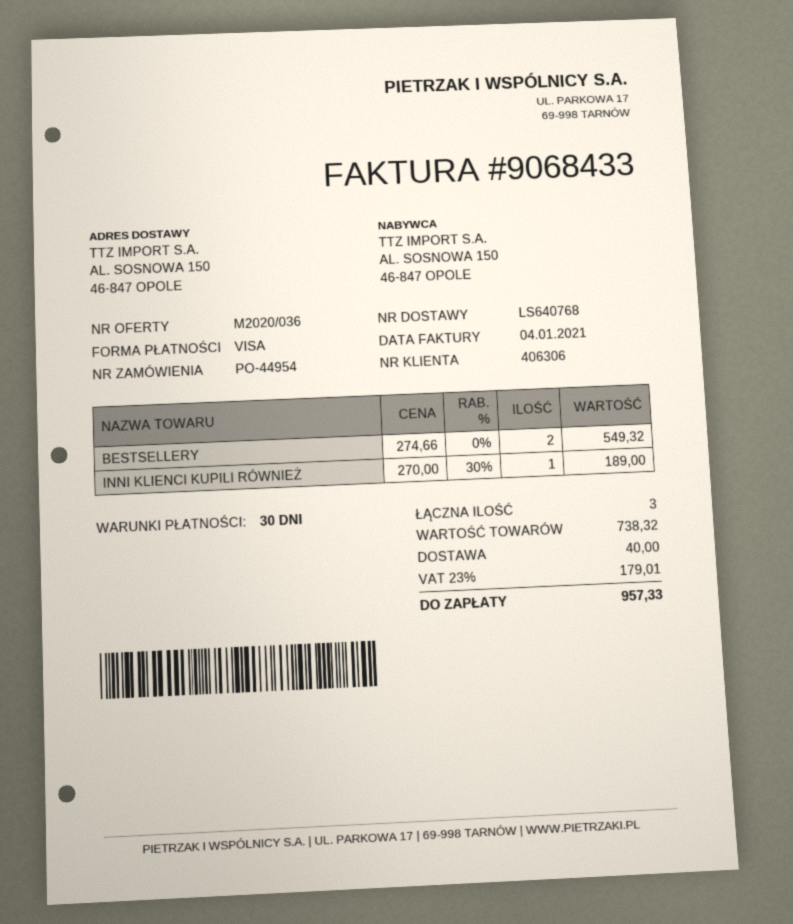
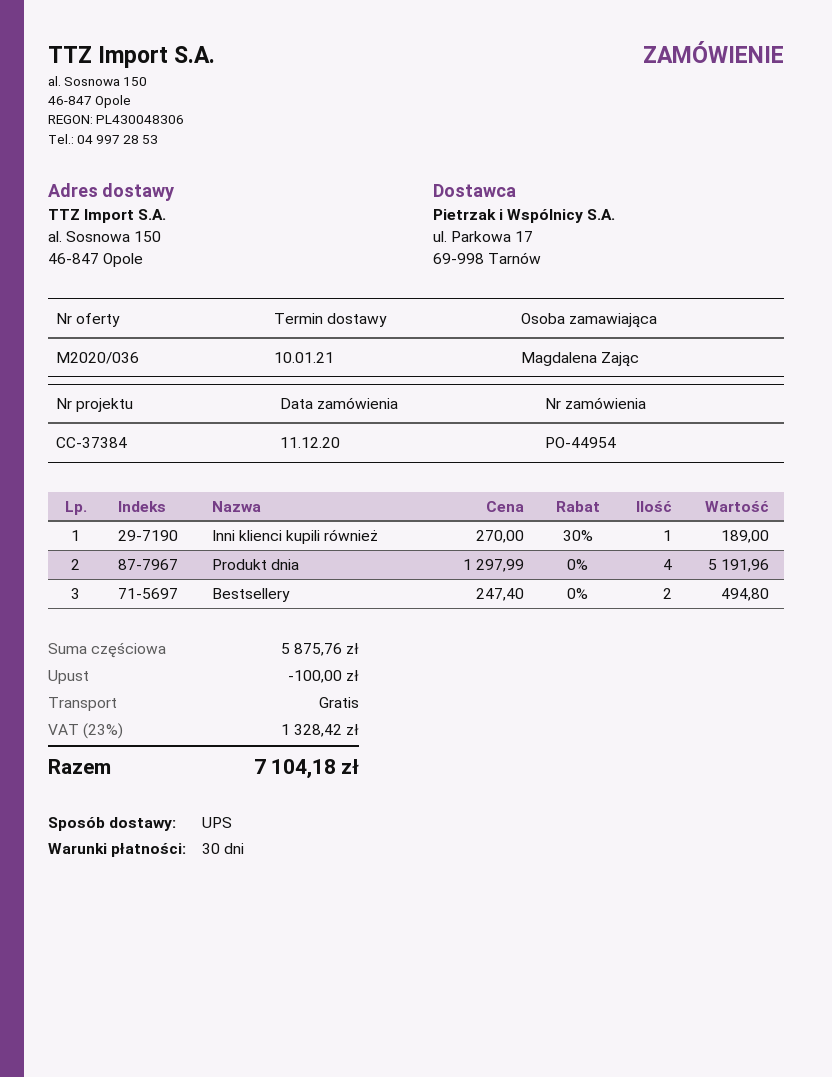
BESTSELLERY: 2 x 274.66 = 549.32 -> 2 x 247.40 = 494.80
Produkt dnia: none -> 4 x 1297.99 = 5191.96
subtotal: 738.32 -> 5875.76
discount: none -> 100.00
shipping: 40.00 -> 0.00
tax: 23% = 179.01 -> 23% = 1328.42
total: 957.33 -> 7104.18

